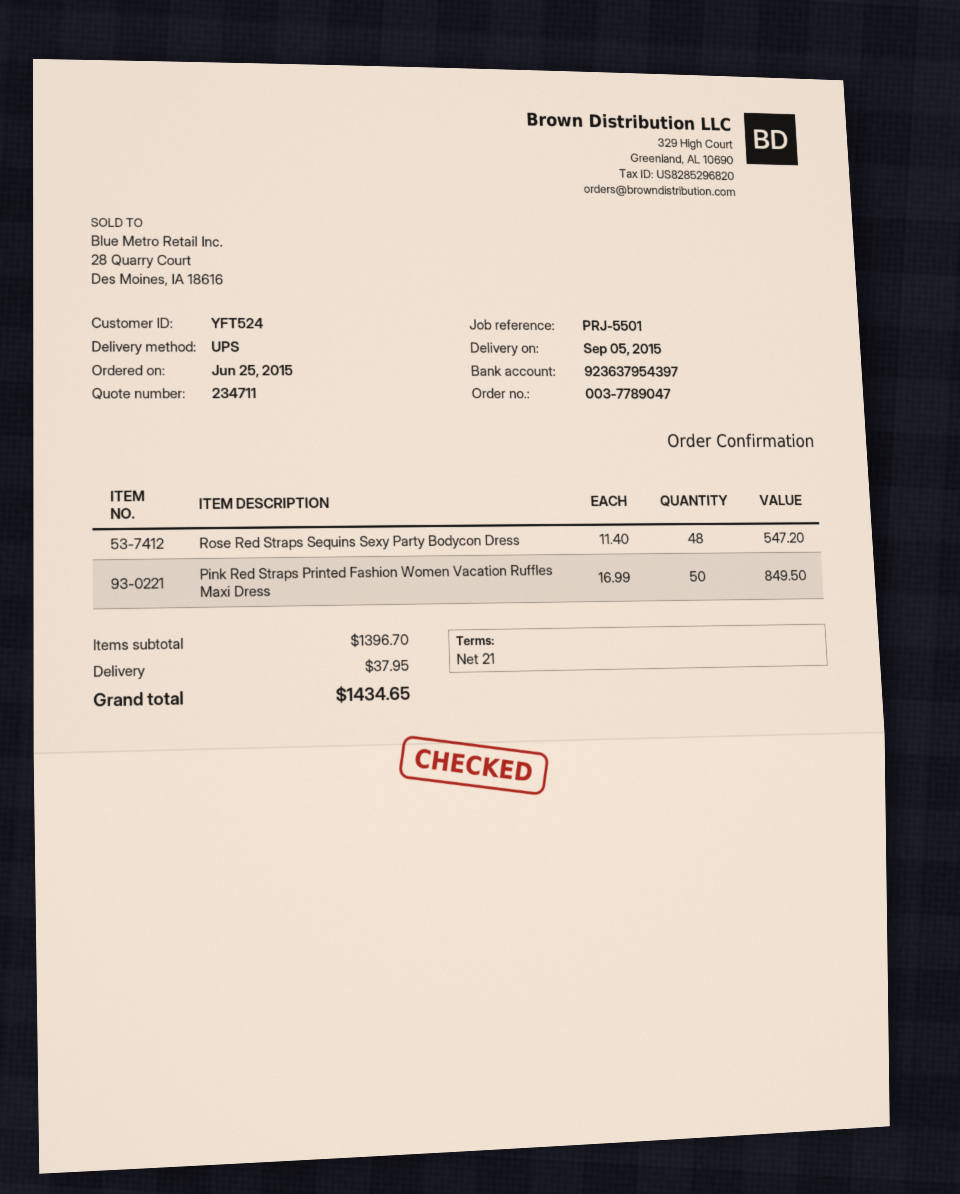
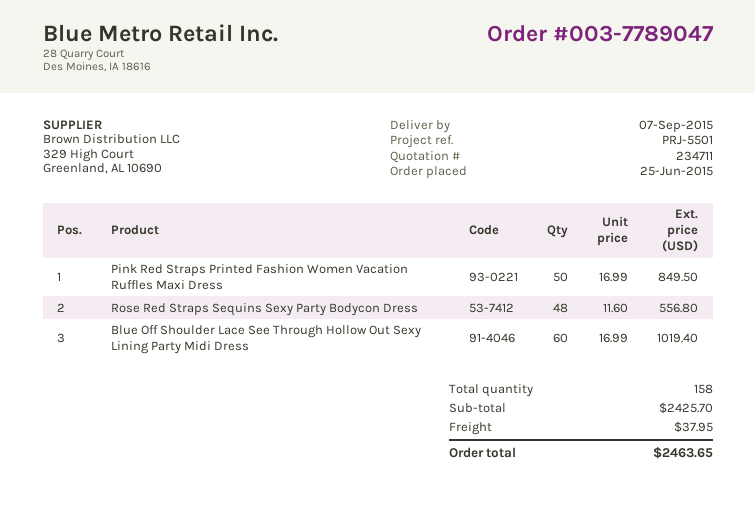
delivery date: 2015-09-05 -> 2015-09-07
Rose Red Straps Sequins Sexy Party Bodycon Dress: 48 x 11.40 = 547.20 -> 48 x 11.60 = 556.80
Blue Off Shoulder Lace See Through Hollow Out Sexy Lining Party Midi Dress: none -> 60 x 16.99 = 1019.40
subtotal: 1396.70 -> 2425.70
total: 1434.65 -> 2463.65

